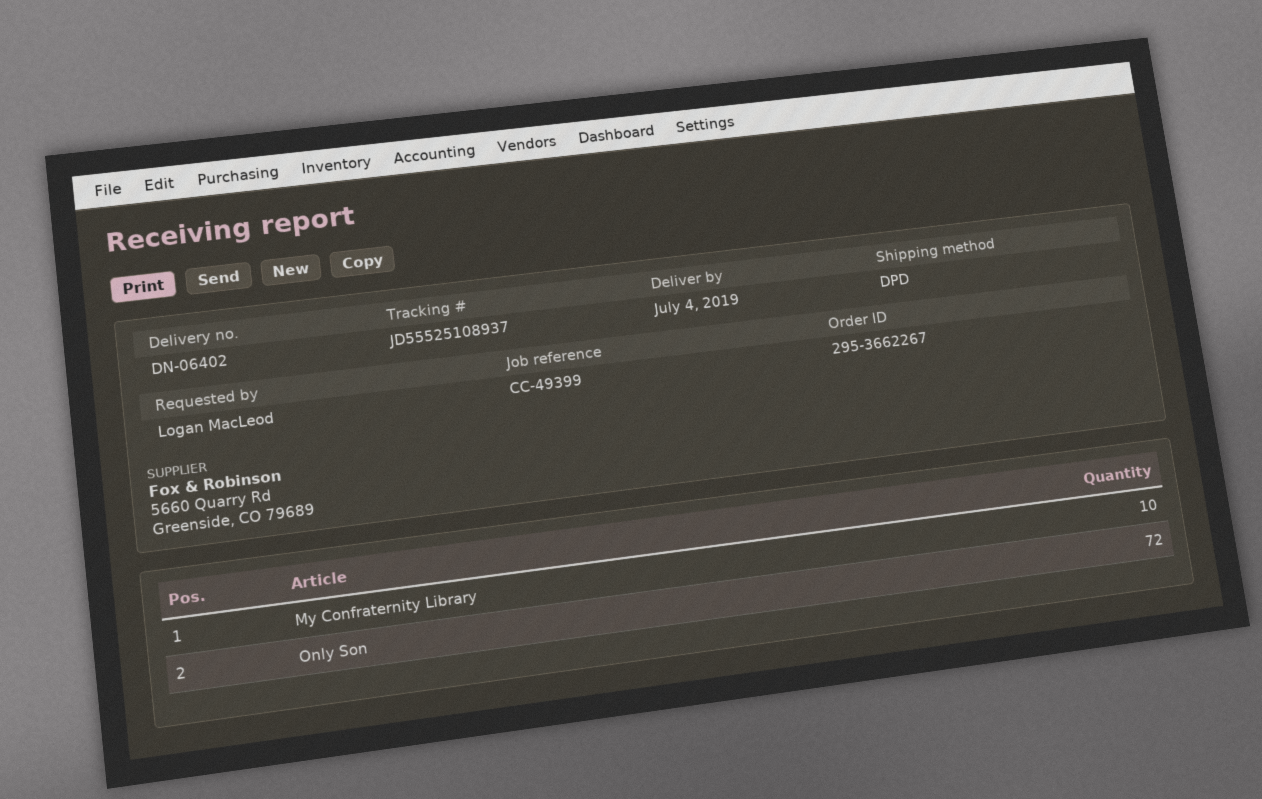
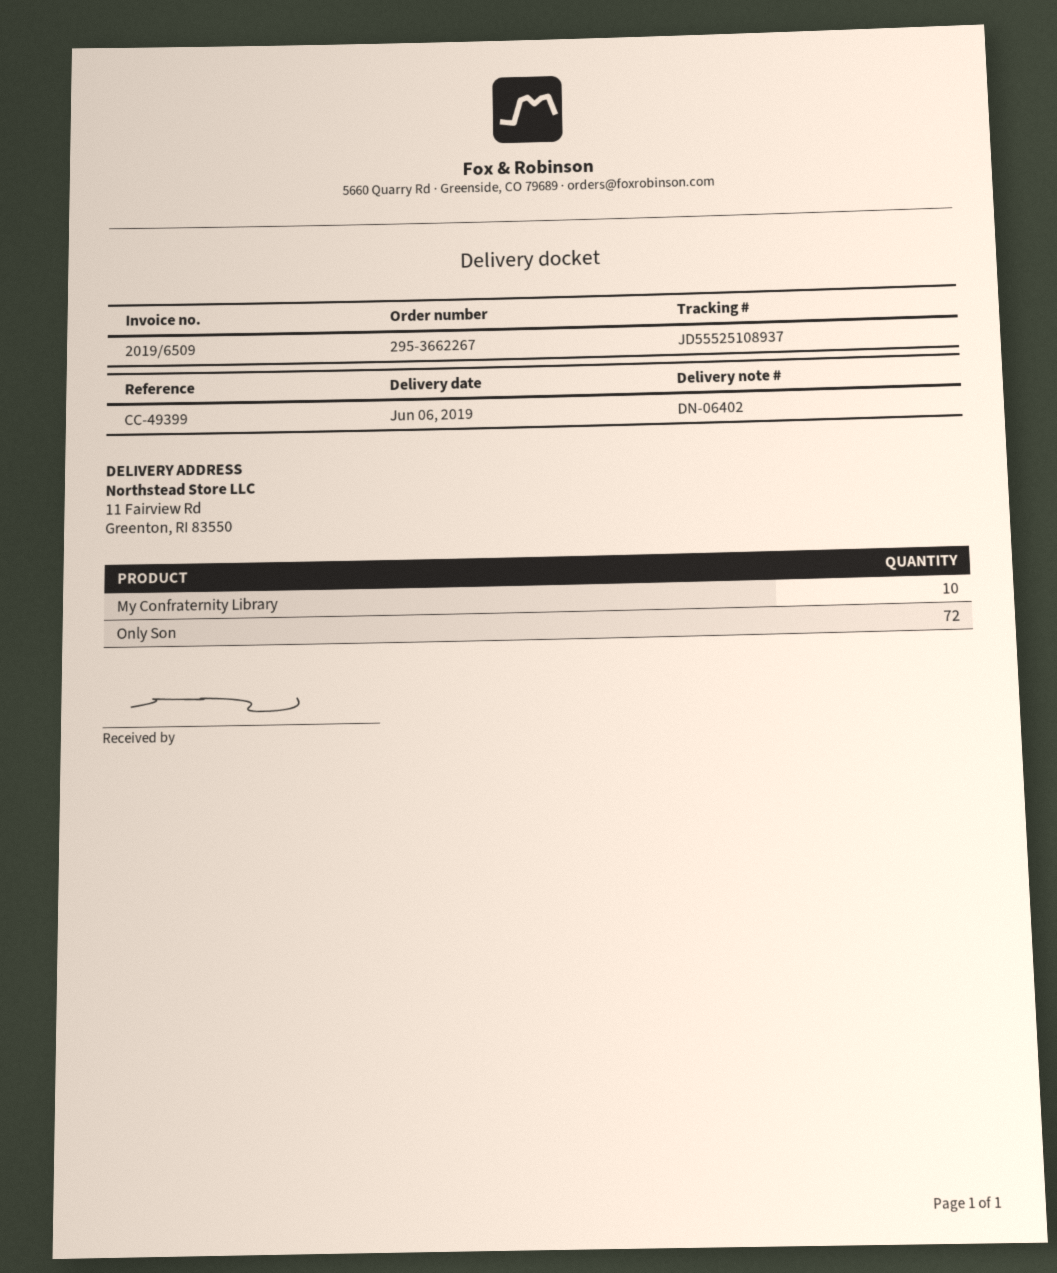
delivery date: 2019-07-04 -> 2019-06-06

